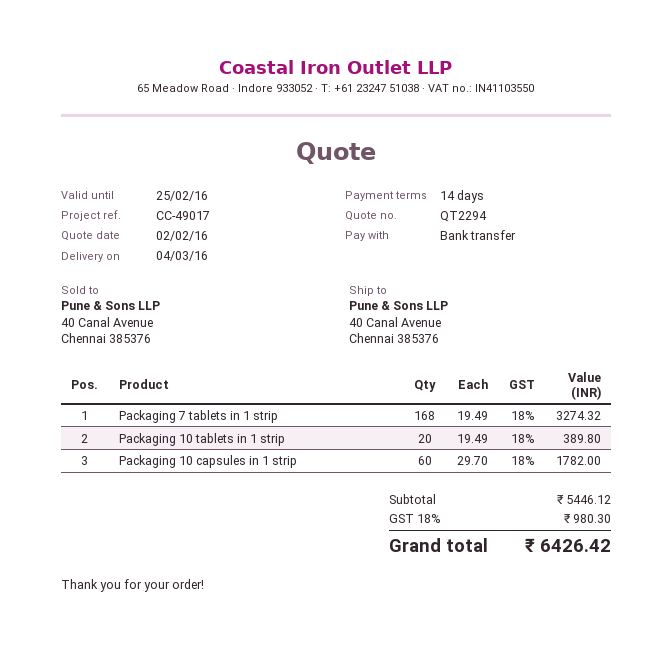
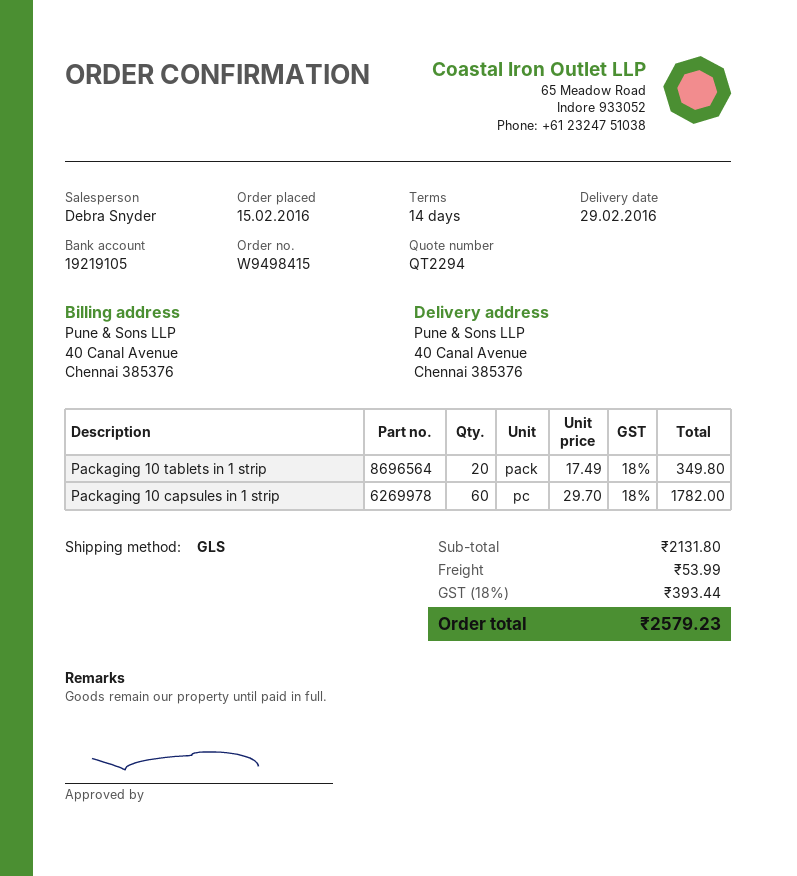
delivery date: 2016-03-04 -> 2016-02-29
Packaging 7 tablets in 1 strip: 168 x 19.49 = 3274.32 -> none
Packaging 10 tablets in 1 strip: 20 x 19.49 = 389.80 -> 20 x 17.49 = 349.80
subtotal: 5446.12 -> 2131.80
shipping: none -> 53.99
tax: 18% = 980.30 -> 18% = 393.44
total: 6426.42 -> 2579.23

